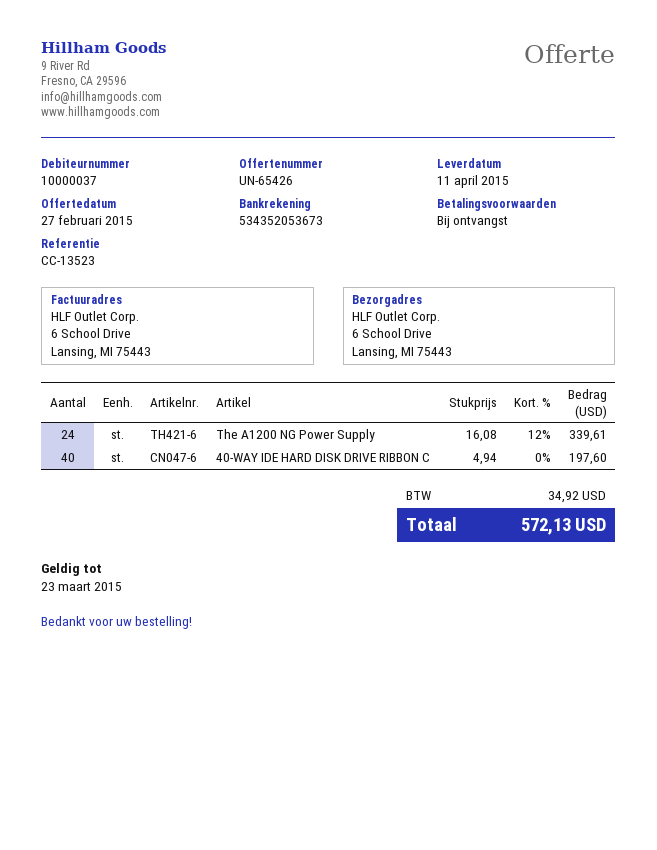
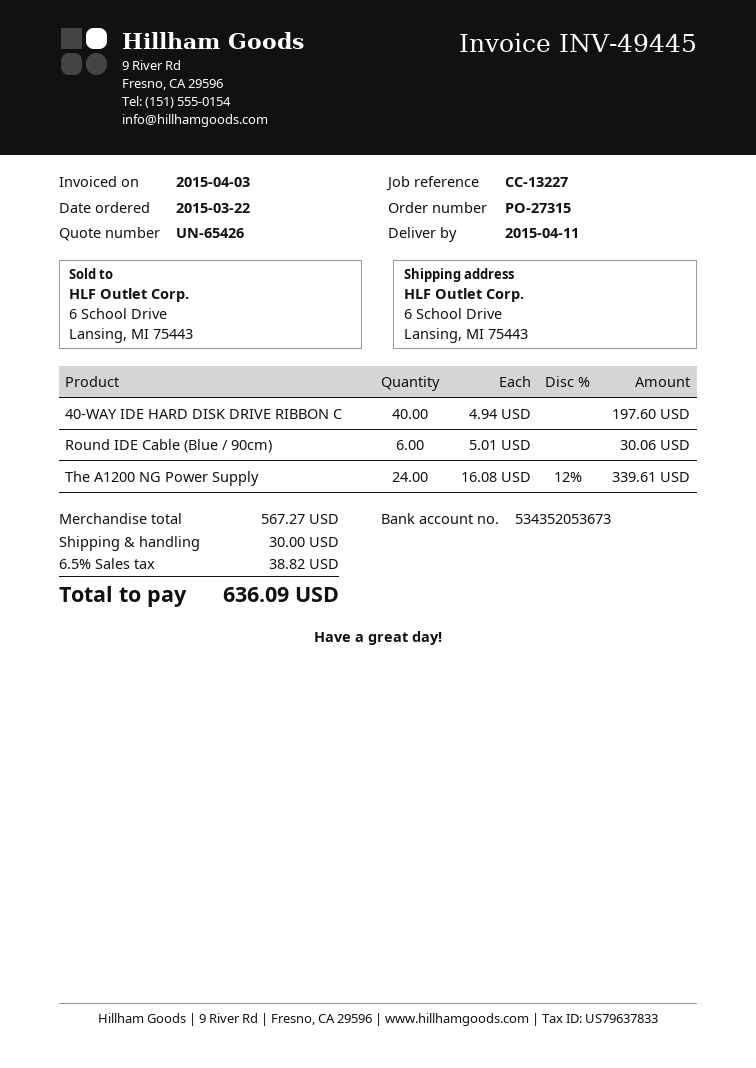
reference: CC-13523 -> CC-13227
Round IDE Cable (Blue / 90cm): none -> 6 x 5.01 = 30.06
shipping: none -> 30.00
tax: 34.92 -> 38.82
total: 572.13 -> 636.09

